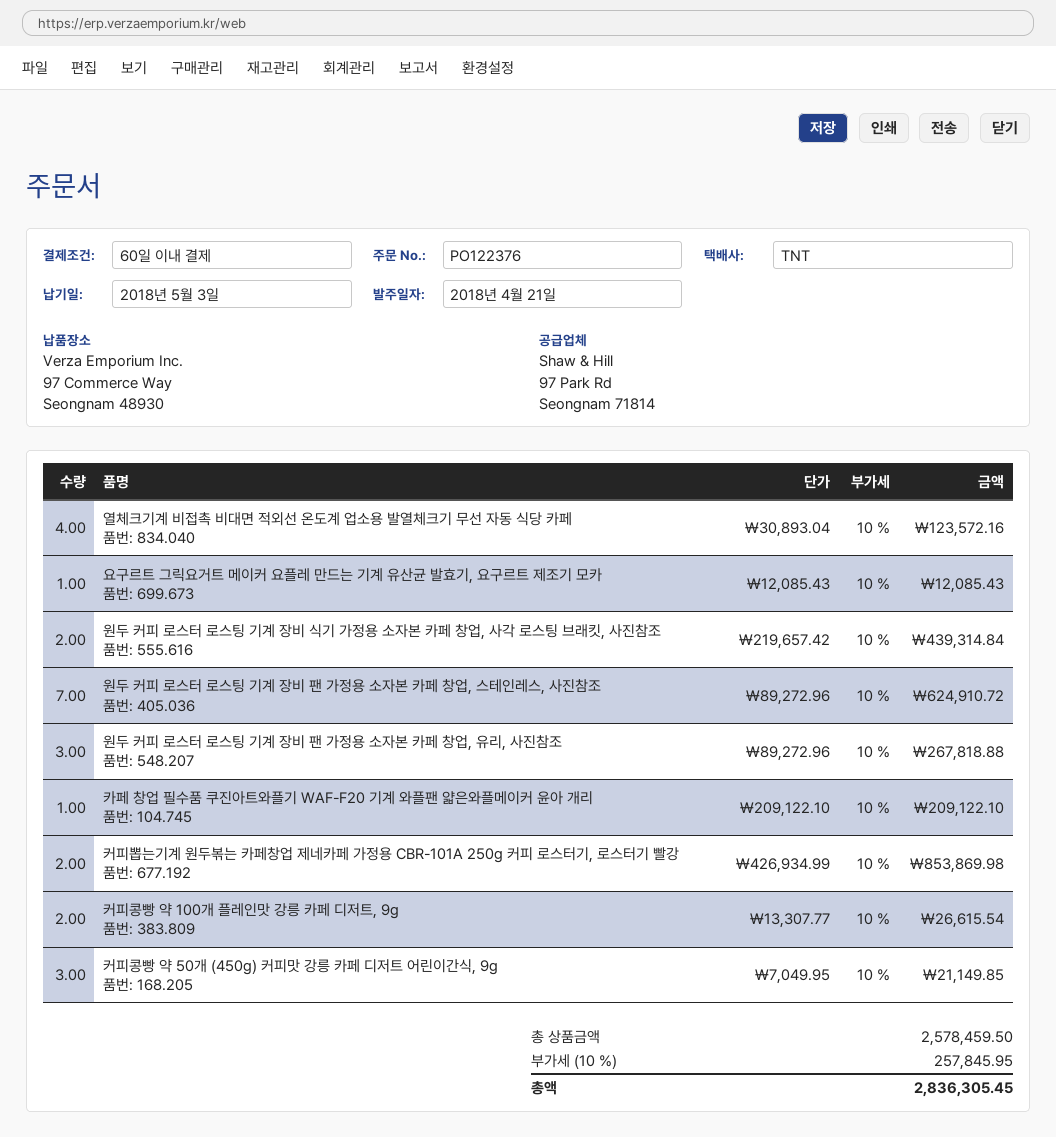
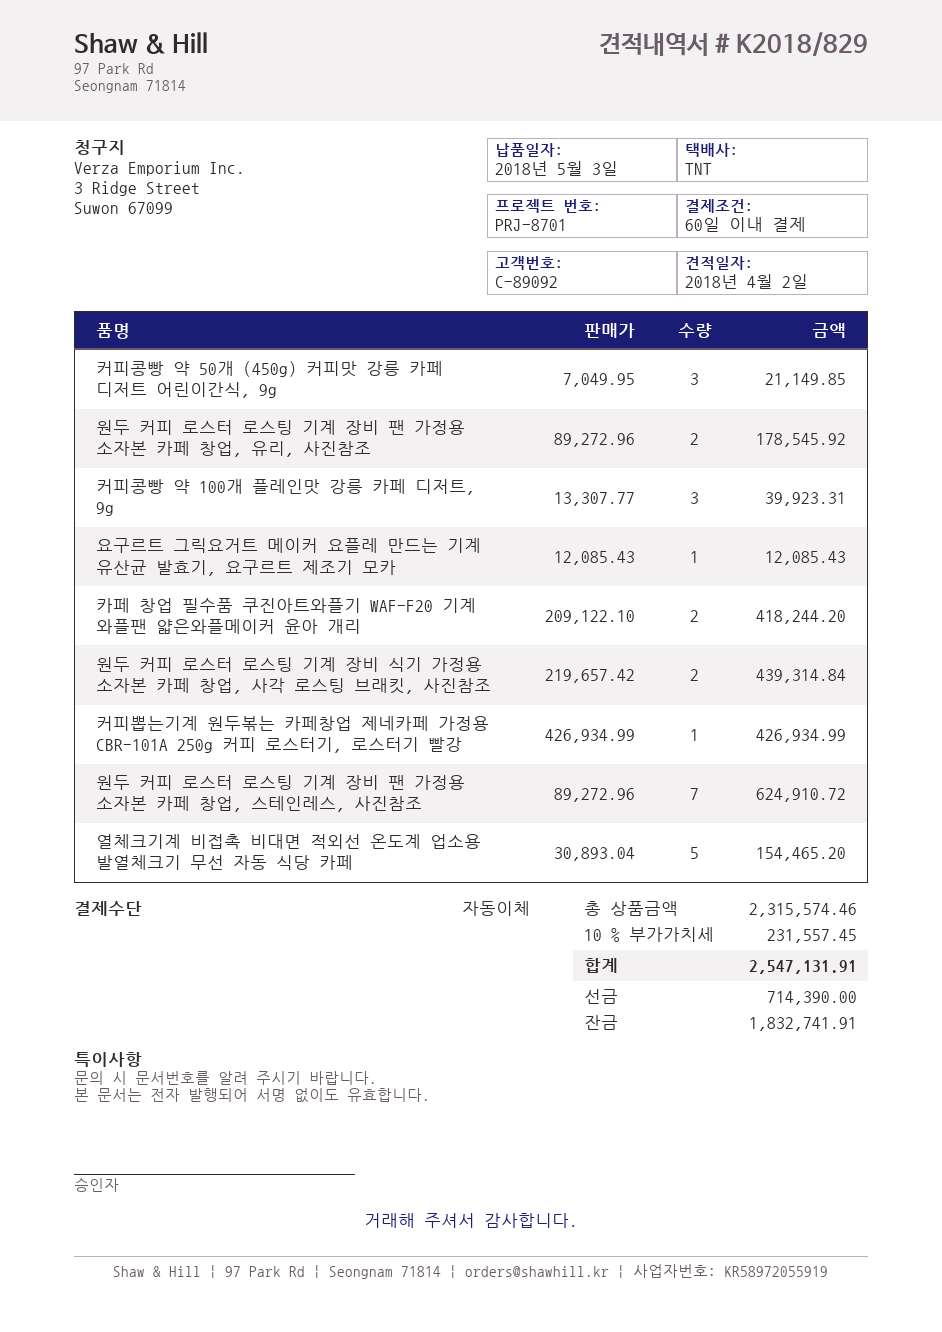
열체크기계 비접촉 비대면 적외선 온도계 업소용 발열체크기 무선 자동 식당 카페: 4 x 30893.04 = 123572.16 -> 5 x 30893.04 = 154465.20
원두 커피 로스터 로스팅 기계 장비 팬 가정용 소자본 카페 창업, 유리, 사진참조: 3 x 89272.96 = 267818.88 -> 2 x 89272.96 = 178545.92
카페 창업 필수품 쿠진아트와플기 WAF-F20 기계 와플팬 얇은와플메이커 윤아 개리: 1 x 209122.10 = 209122.10 -> 2 x 209122.10 = 418244.20
커피뽑는기계 원두볶는 카페창업 제네카페 가정용 CBR-101A 250g 커피 로스터기, 로스터기 빨강: 2 x 426934.99 = 853869.98 -> 1 x 426934.99 = 426934.99
커피콩빵 약 100개 플레인맛 강릉 카페 디저트, 9g: 2 x 13307.77 = 26615.54 -> 3 x 13307.77 = 39923.31
subtotal: 2578459.50 -> 2315574.46
tax: 10% = 257845.95 -> 10% = 231557.45
total: 2836305.45 -> 2547131.91

